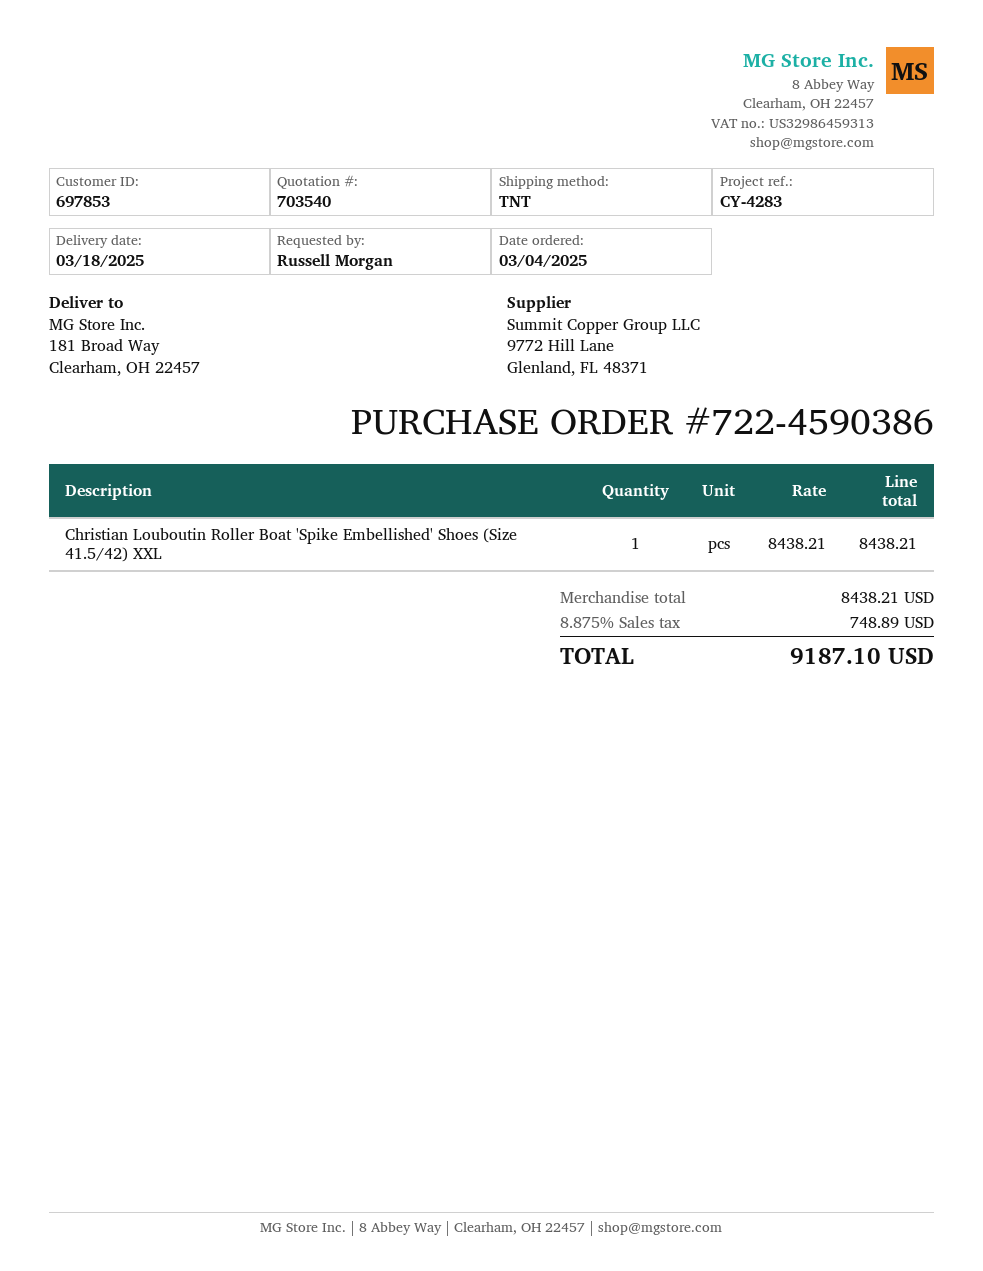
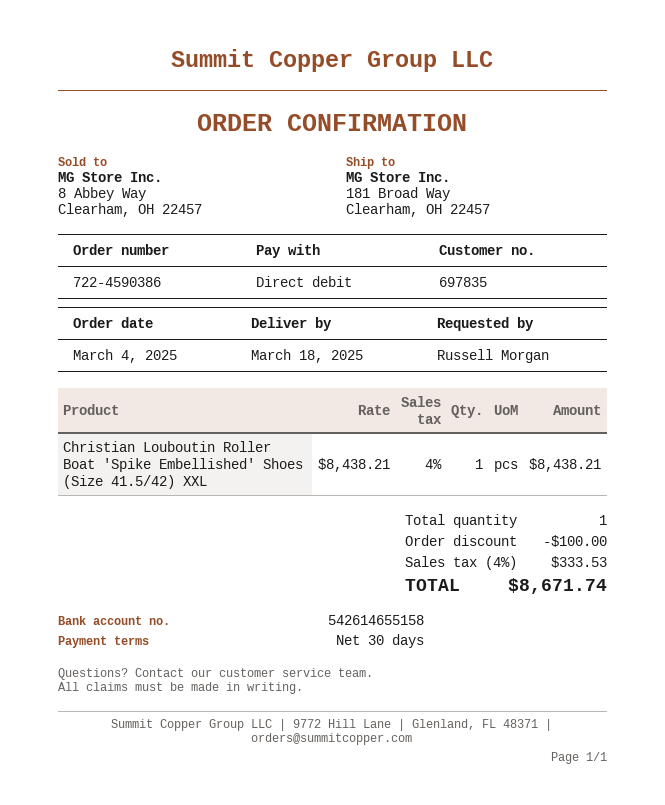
customer number: 697853 -> 697835
discount: none -> 100.00
tax: 8.875% = 748.89 -> 4% = 333.53
total: 9187.10 -> 8671.74

